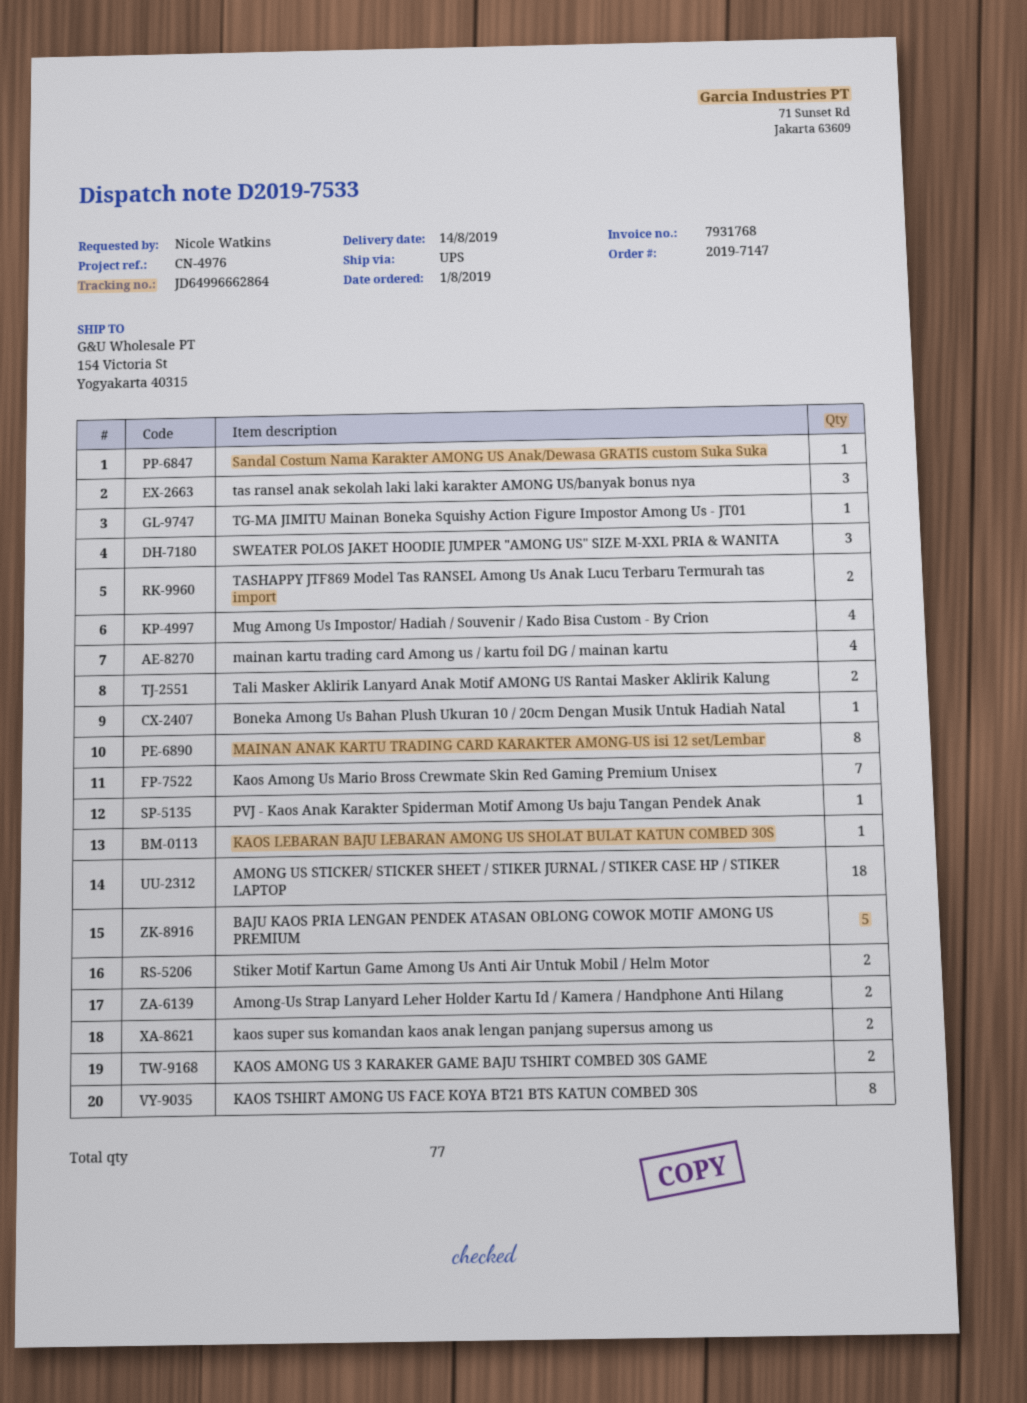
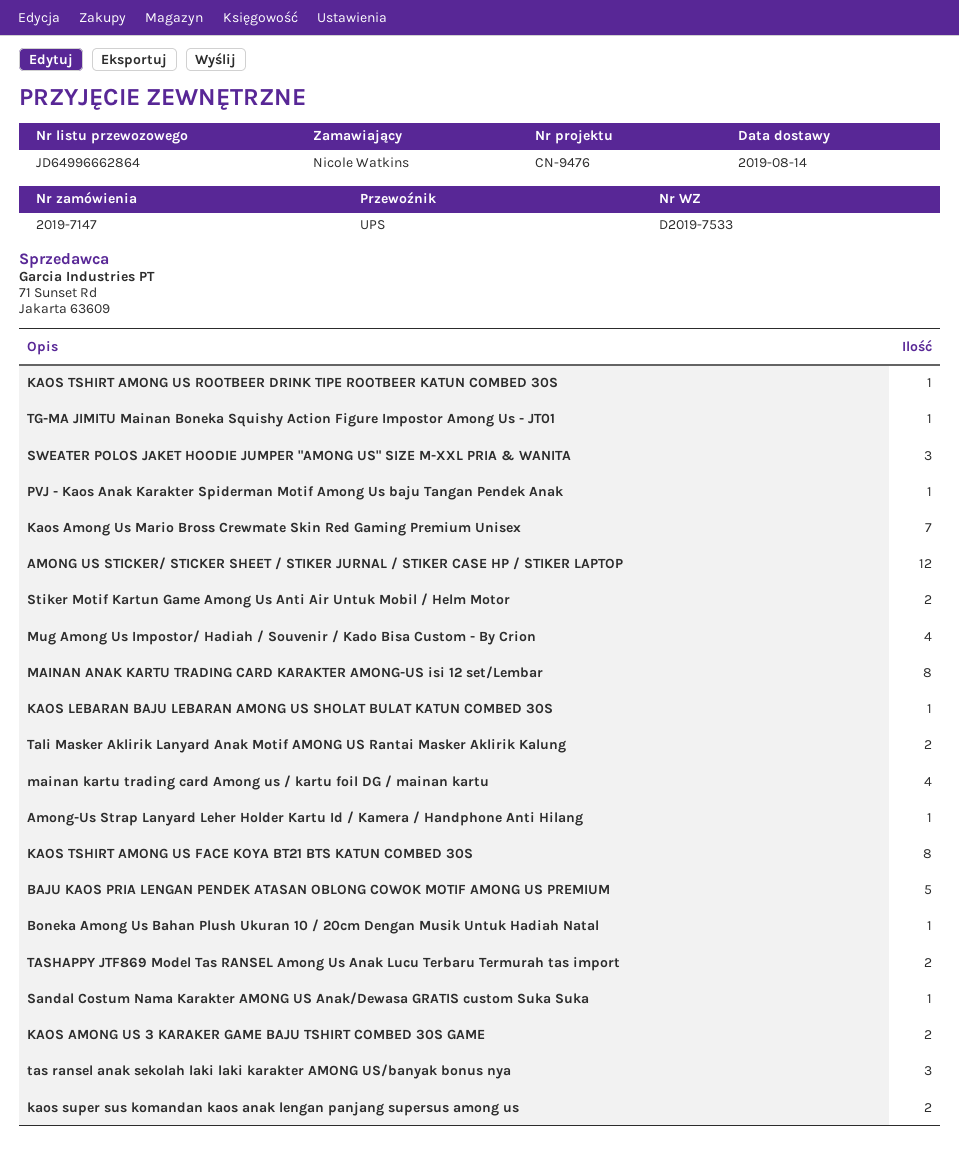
reference: CN-4976 -> CN-9476
AMONG US STICKER/ STICKER SHEET / STIKER JURNAL / STIKER CASE HP / STIKER LAPTOP: 18 -> 12
Among-Us Strap Lanyard Leher Holder Kartu Id / Kamera / Handphone Anti Hilang: 2 -> 1
KAOS TSHIRT AMONG US ROOTBEER DRINK TIPE ROOTBEER KATUN COMBED 30S: none -> 1

